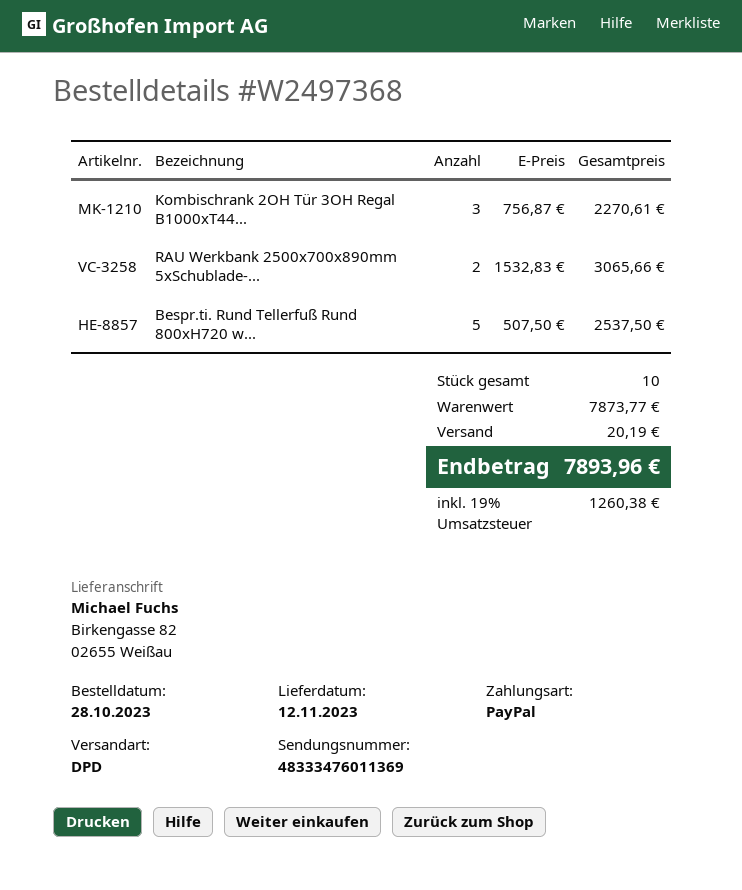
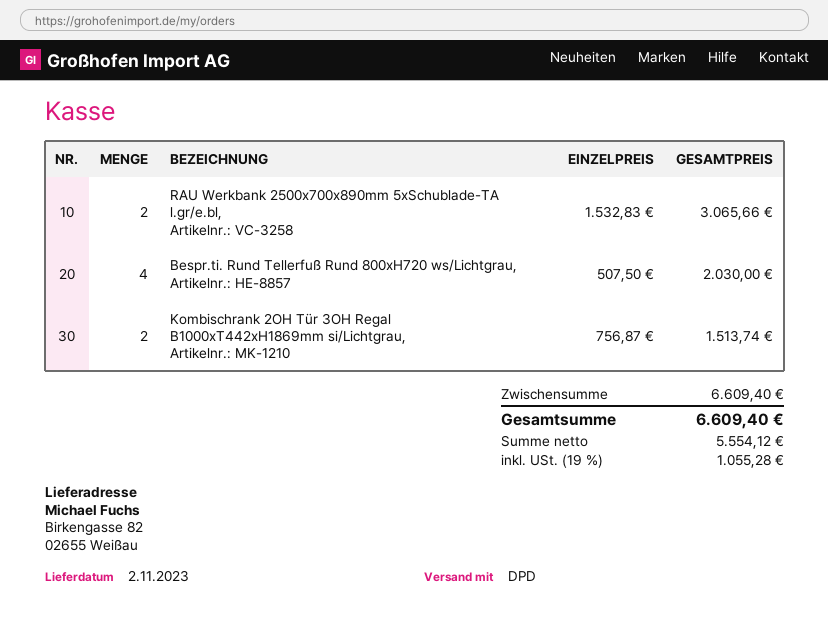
delivery date: 2023-11-12 -> 2023-11-02
Kombischrank 2OH Tür 3OH Regal B1000xT44...: 3 x 756.87 = 2270.61 -> 2 x 756.87 = 1513.74
Bespr.ti. Rund Tellerfuß Rund 800xH720 w...: 5 x 507.50 = 2537.50 -> 4 x 507.50 = 2030.00
subtotal: 7873.77 -> 6609.40
shipping: 20.19 -> none
tax: 19% = 1260.38 -> 19% = 1055.28
total: 7893.96 -> 6609.40

